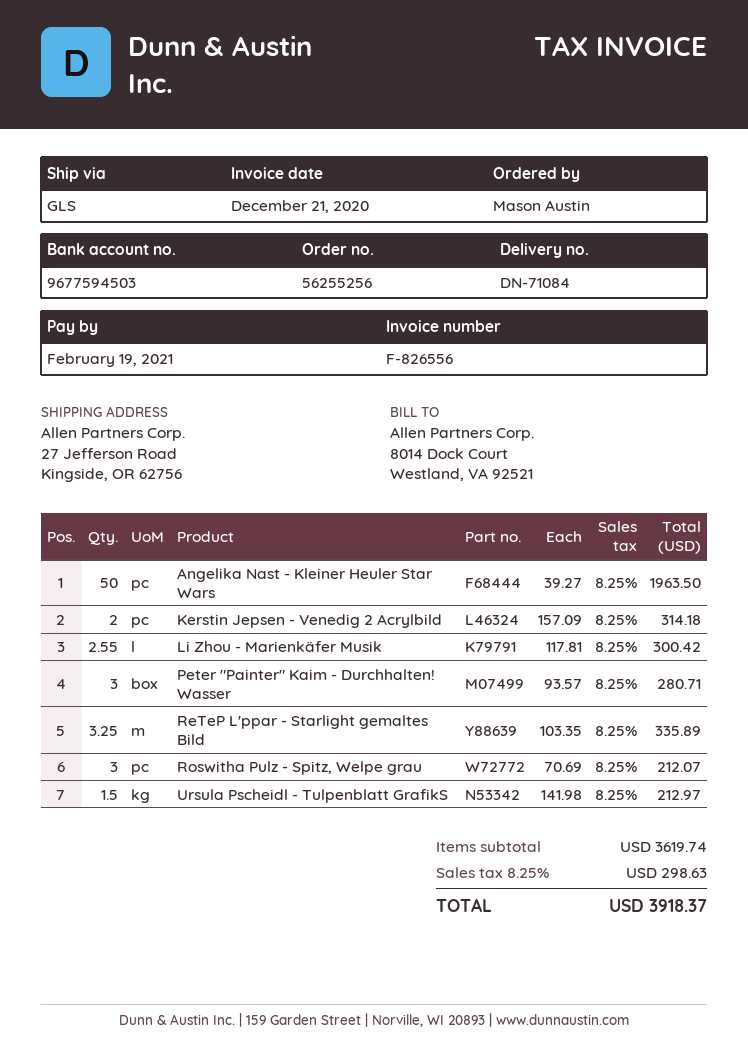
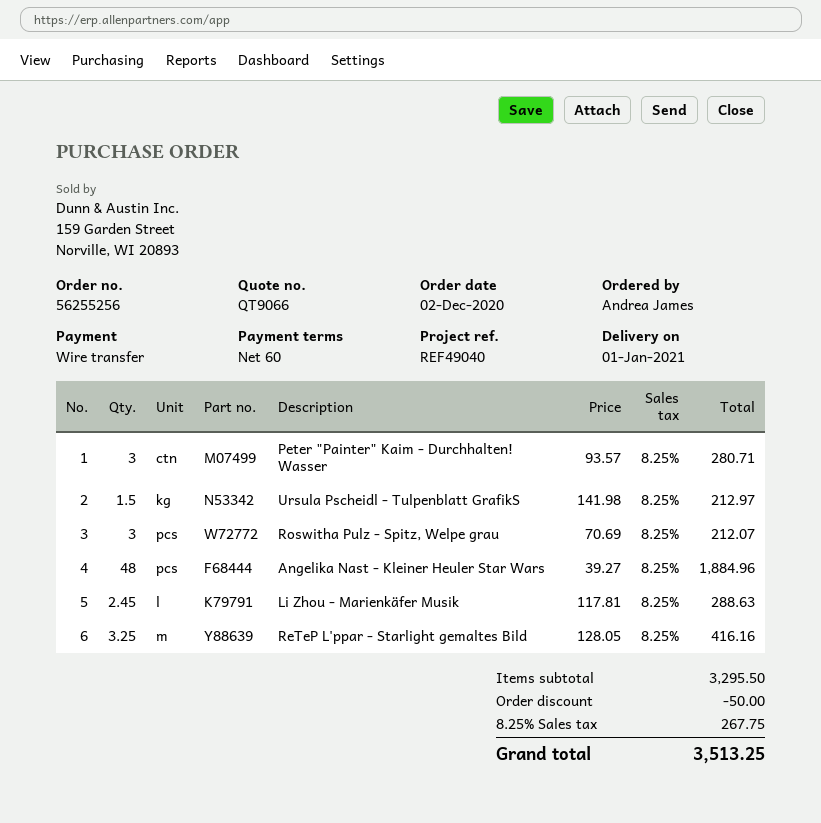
ordered by: Mason Austin -> Andrea James
Angelika Nast - Kleiner Heuler Star Wars: 50 x 39.27 = 1963.50 -> 48 x 39.27 = 1884.96
Kerstin Jepsen - Venedig 2 Acrylbild: 2 x 157.09 = 314.18 -> none
Li Zhou - Marienkäfer Musik: 2.55 x 117.81 = 300.42 -> 2.45 x 117.81 = 288.63
ReTeP L'ppar - Starlight gemaltes Bild: 3.25 x 103.35 = 335.89 -> 3.25 x 128.05 = 416.16
subtotal: 3619.74 -> 3295.50
discount: none -> 50.00
tax: 8.25% = 298.63 -> 8.25% = 267.75
total: 3918.37 -> 3513.25

